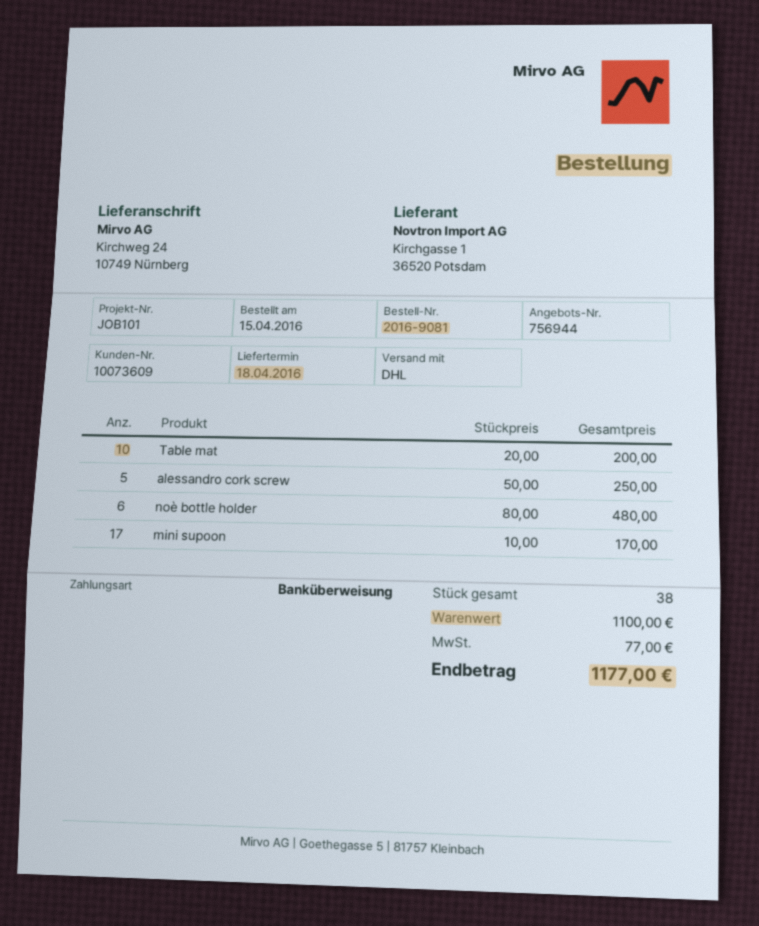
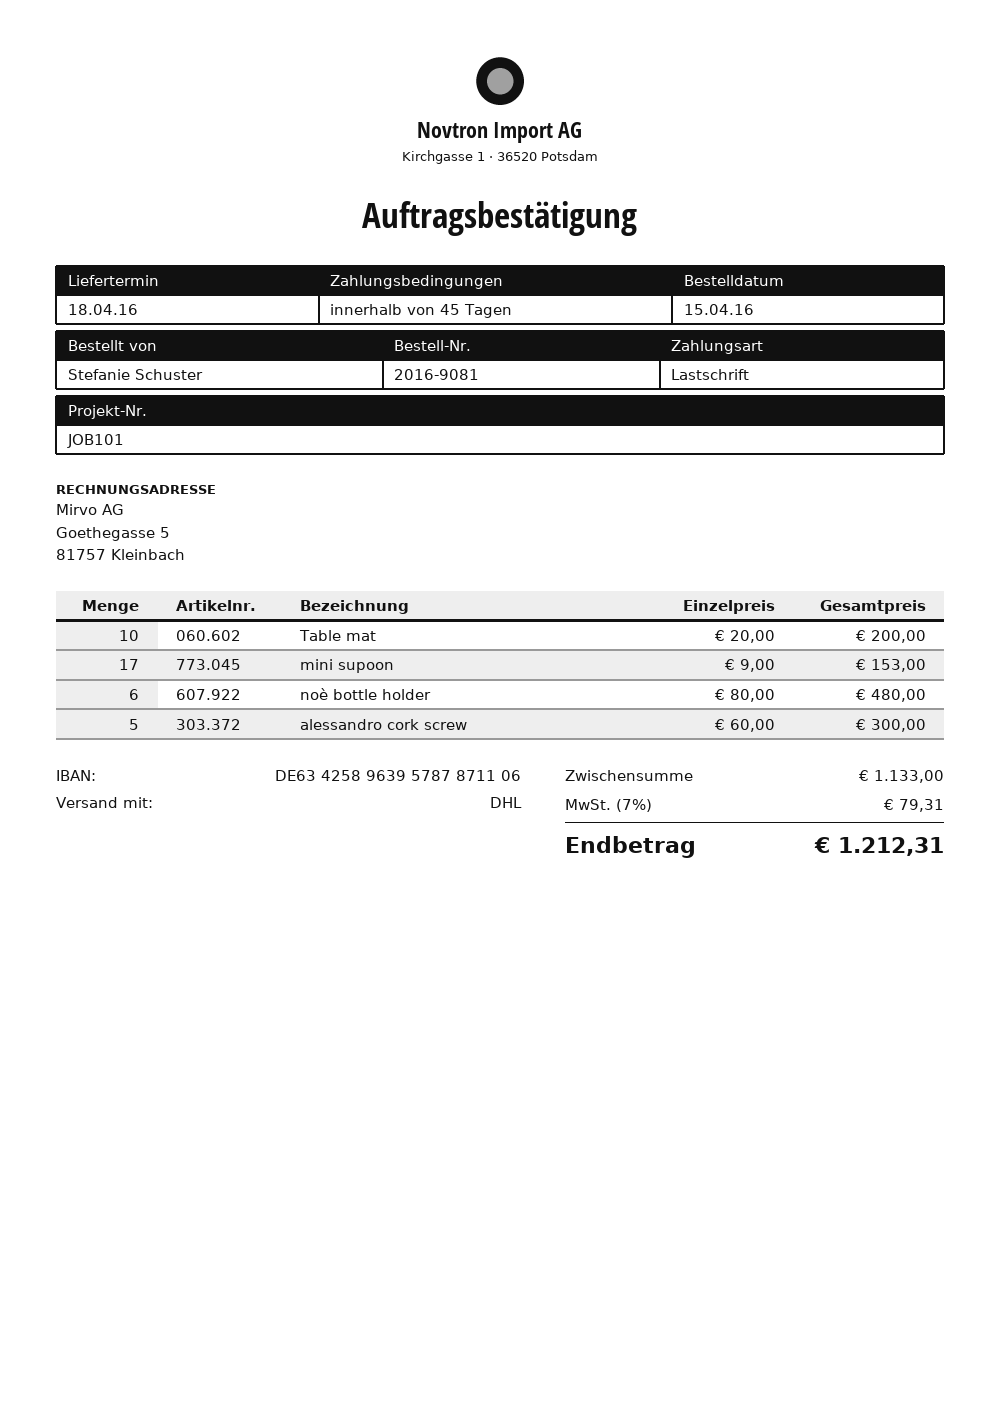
payment method: bank transfer -> direct debit
alessandro cork screw: 5 x 50.00 = 250.00 -> 5 x 60.00 = 300.00
mini supoon: 17 x 10.00 = 170.00 -> 17 x 9.00 = 153.00
subtotal: 1100.00 -> 1133.00
tax: 77.00 -> 79.31
total: 1177.00 -> 1212.31

